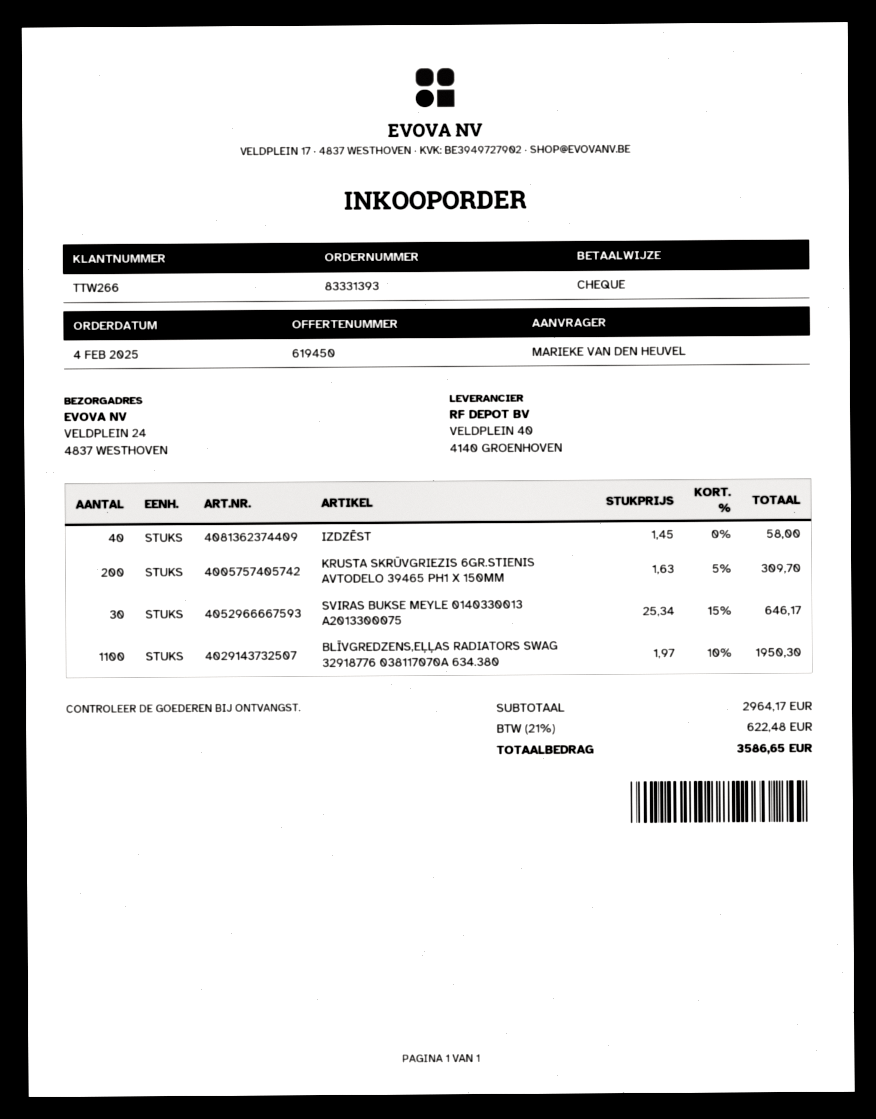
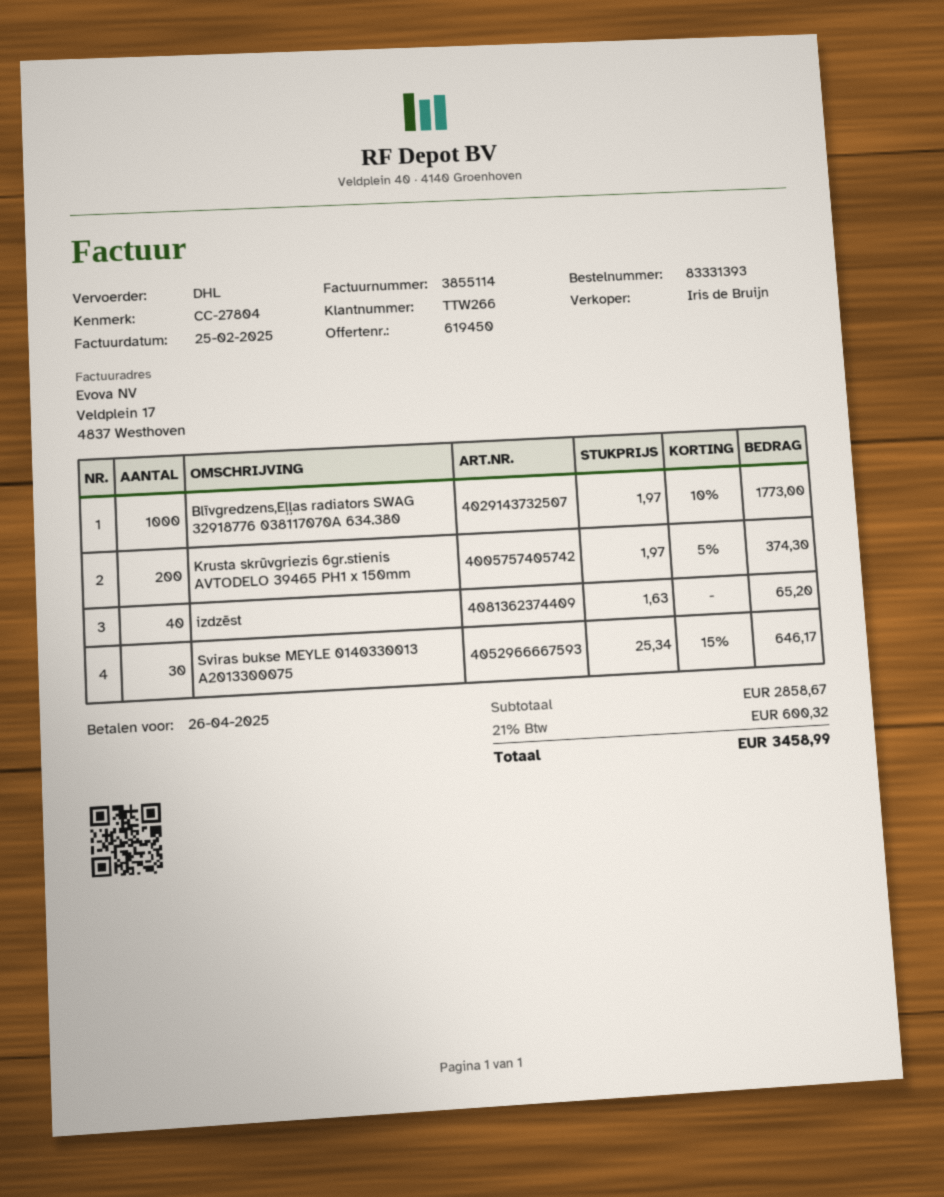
IZDZĒST: 40 x 1.45 = 58.00 -> 40 x 1.63 = 65.20
KRUSTA SKRŪVGRIEZIS 6GR.STIENIS AVTODELO 39465 PH1 X 150MM: 200 x 1.63 - 5% = 309.70 -> 200 x 1.97 - 5% = 374.30
BLĪVGREDZENS,EĻĻAS RADIATORS SWAG 32918776 038117070A 634.380: 1100 x 1.97 - 10% = 1950.30 -> 1000 x 1.97 - 10% = 1773.00
subtotal: 2964.17 -> 2858.67
tax: 21% = 622.48 -> 21% = 600.32
total: 3586.65 -> 3458.99

